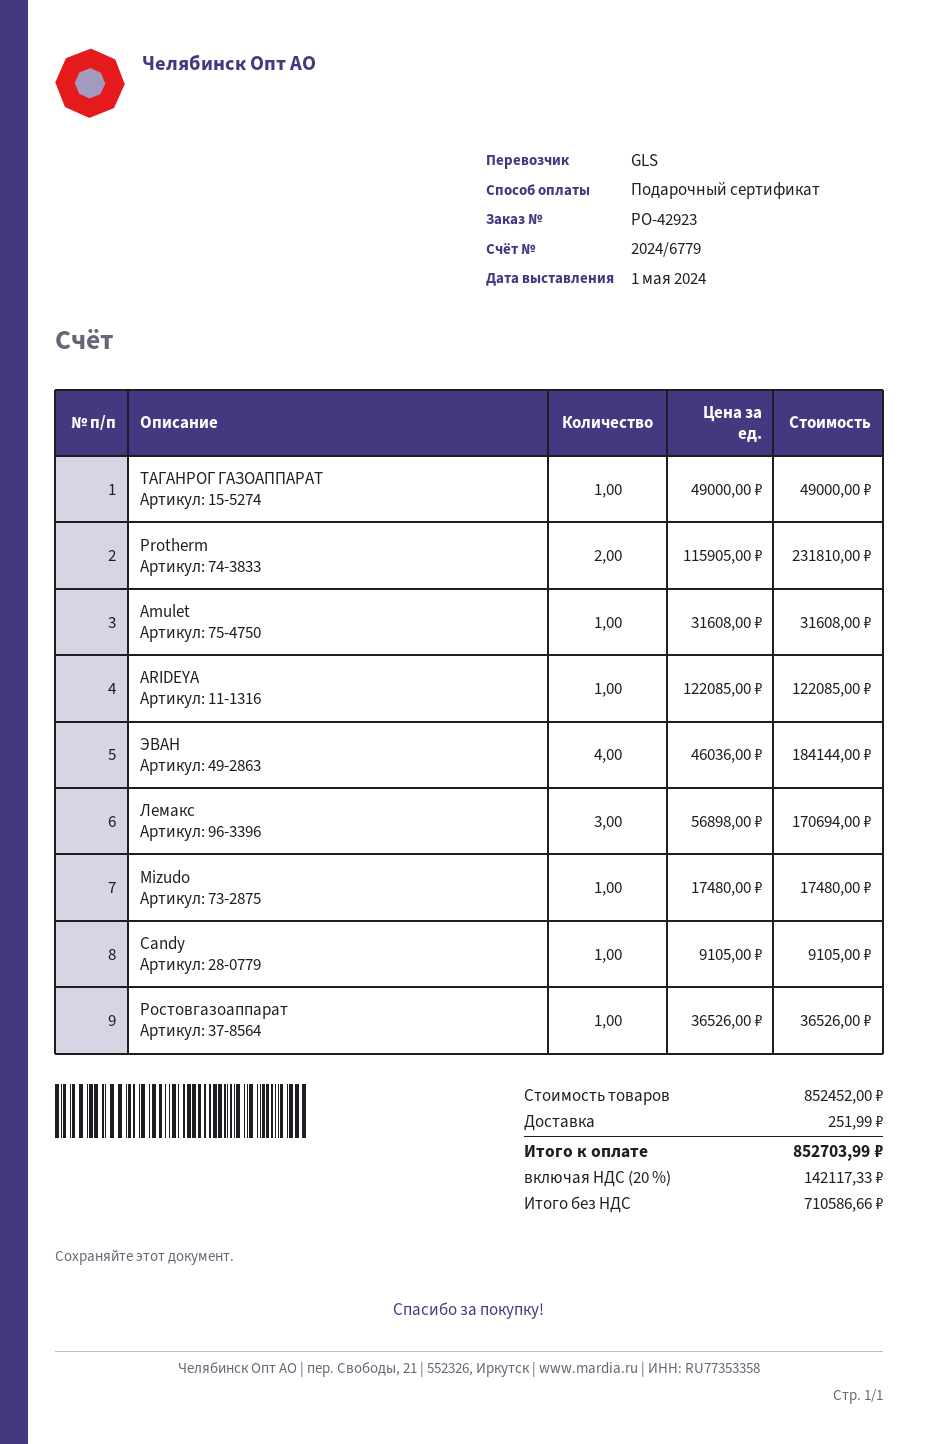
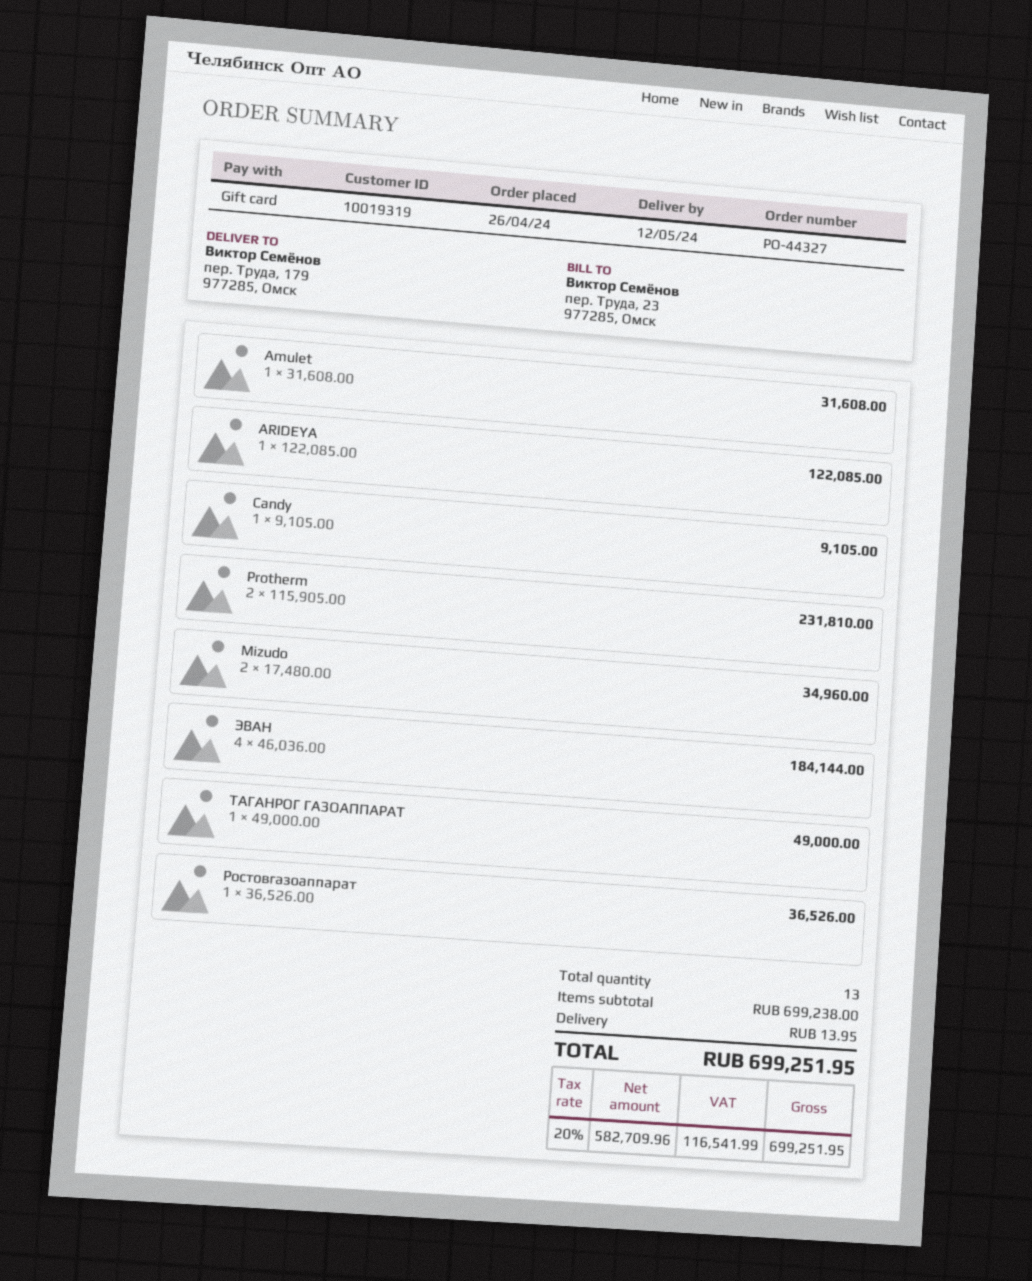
order number: PO-42923 -> PO-44327
Лемакс: 3 x 56898.00 = 170694.00 -> none
Mizudo: 1 x 17480.00 = 17480.00 -> 2 x 17480.00 = 34960.00
subtotal: 852452.00 -> 699238.00
shipping: 251.99 -> 13.95
net: 710586.66 -> 582709.96
tax: 20% = 142117.33 -> 20% = 116541.99
total: 852703.99 -> 699251.95

